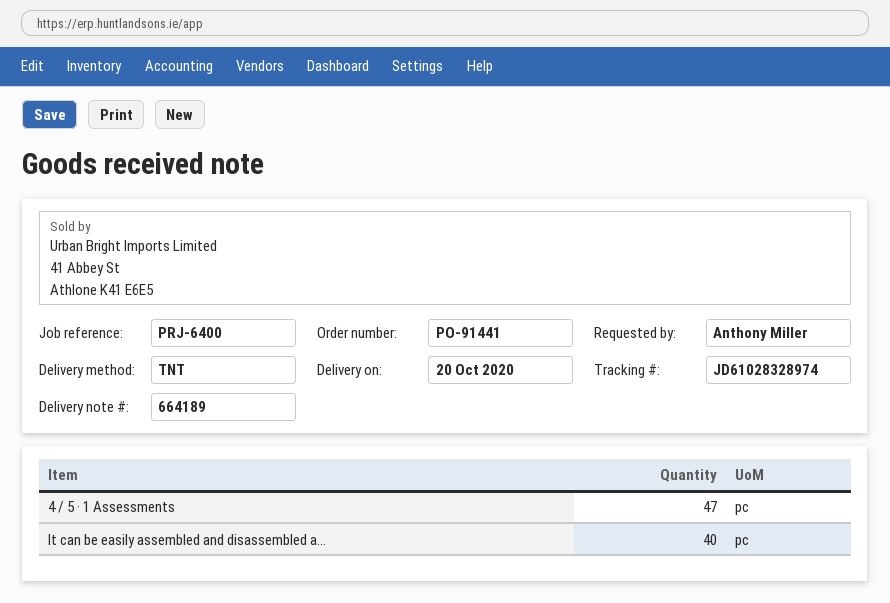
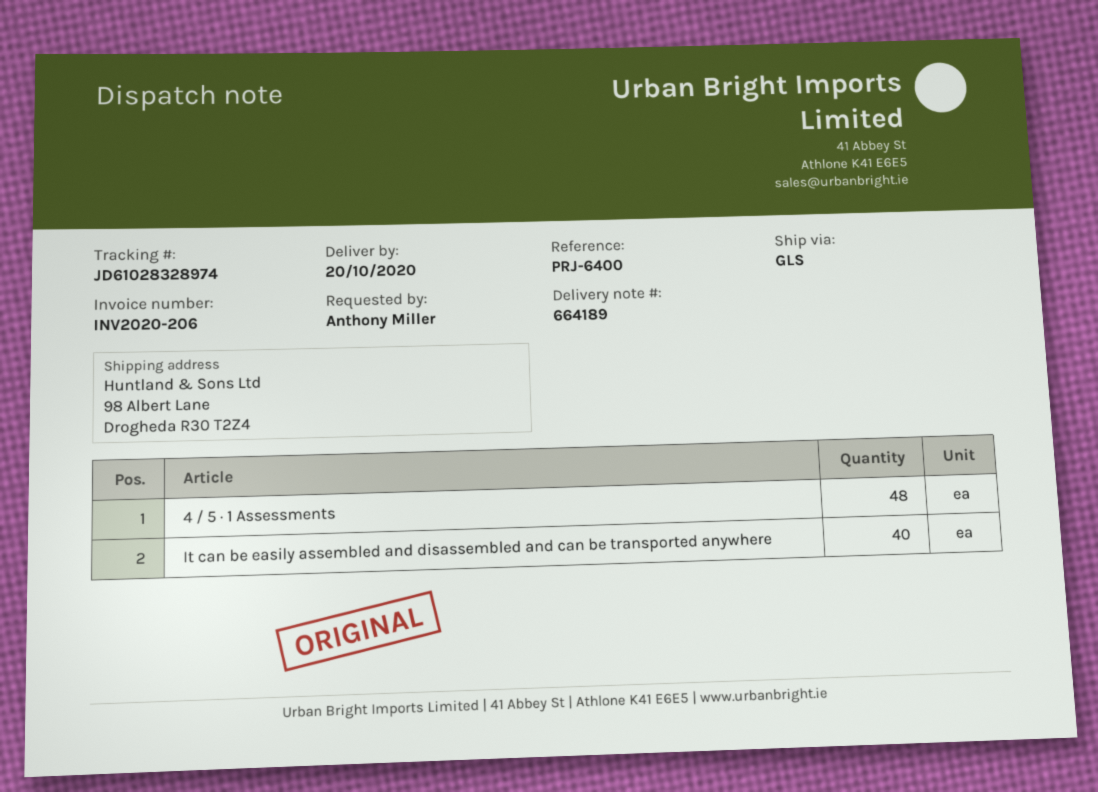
shipping method: TNT -> GLS
4 / 5 · 1 Assessments: 47 -> 48

